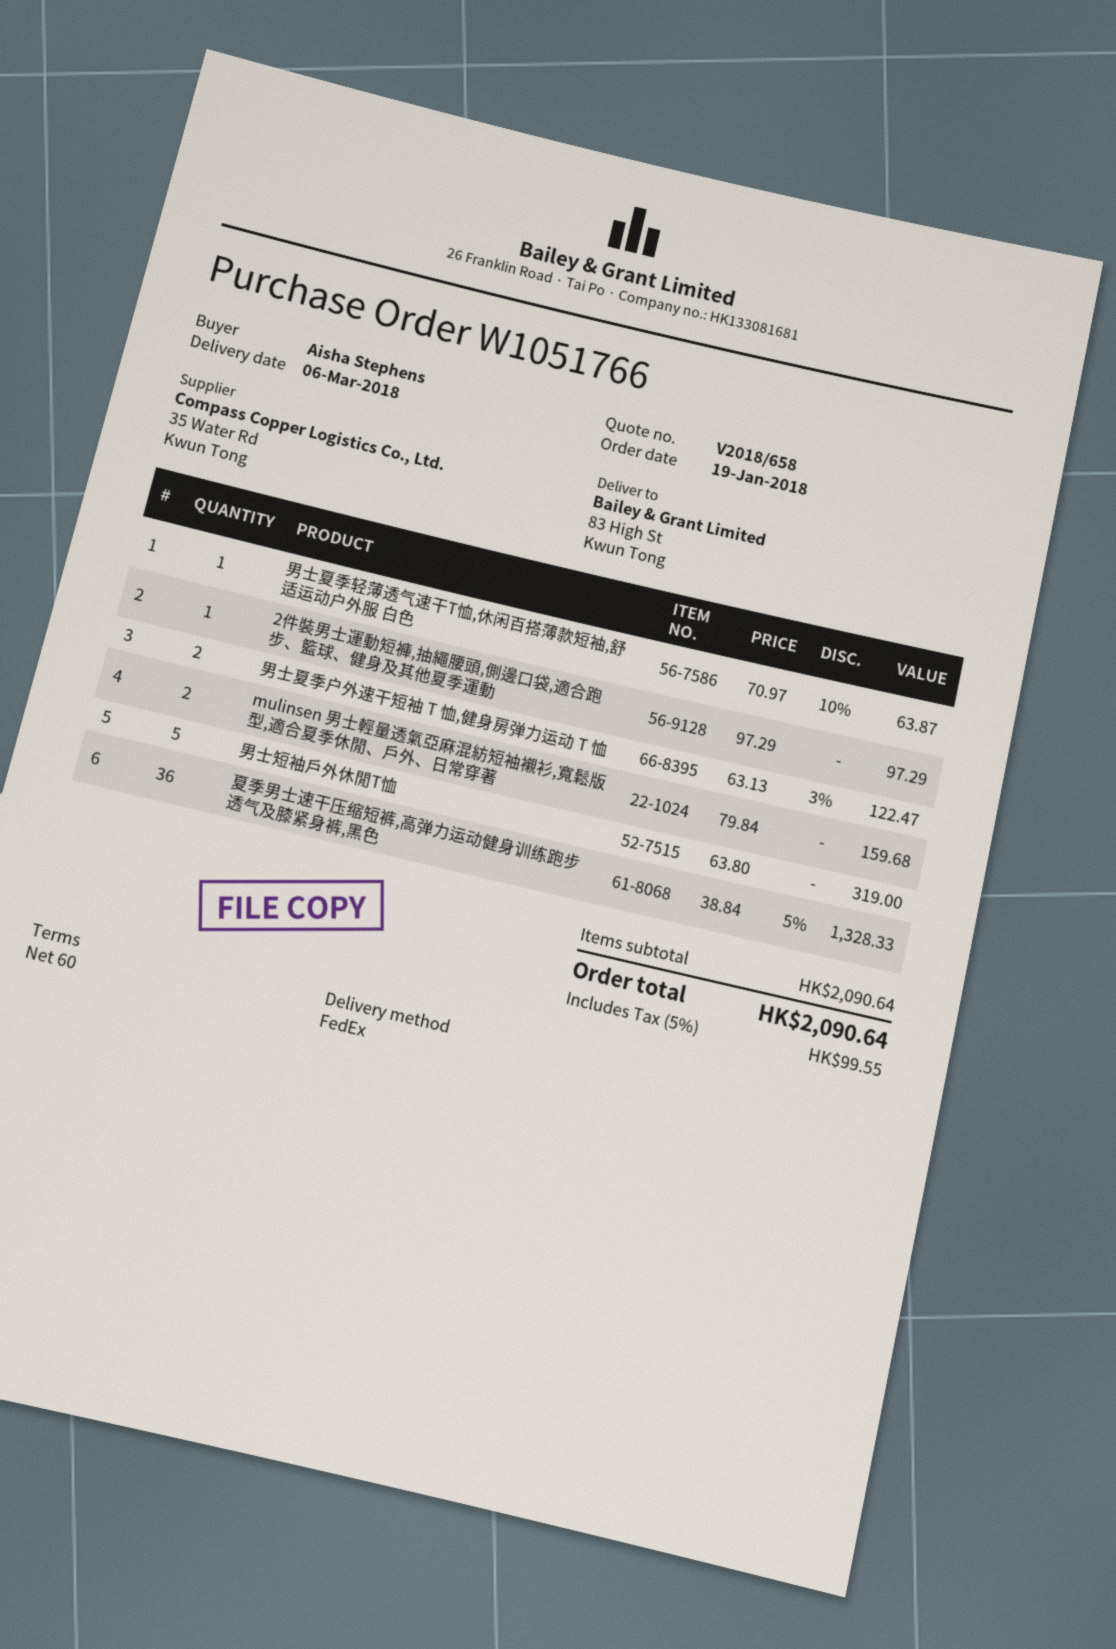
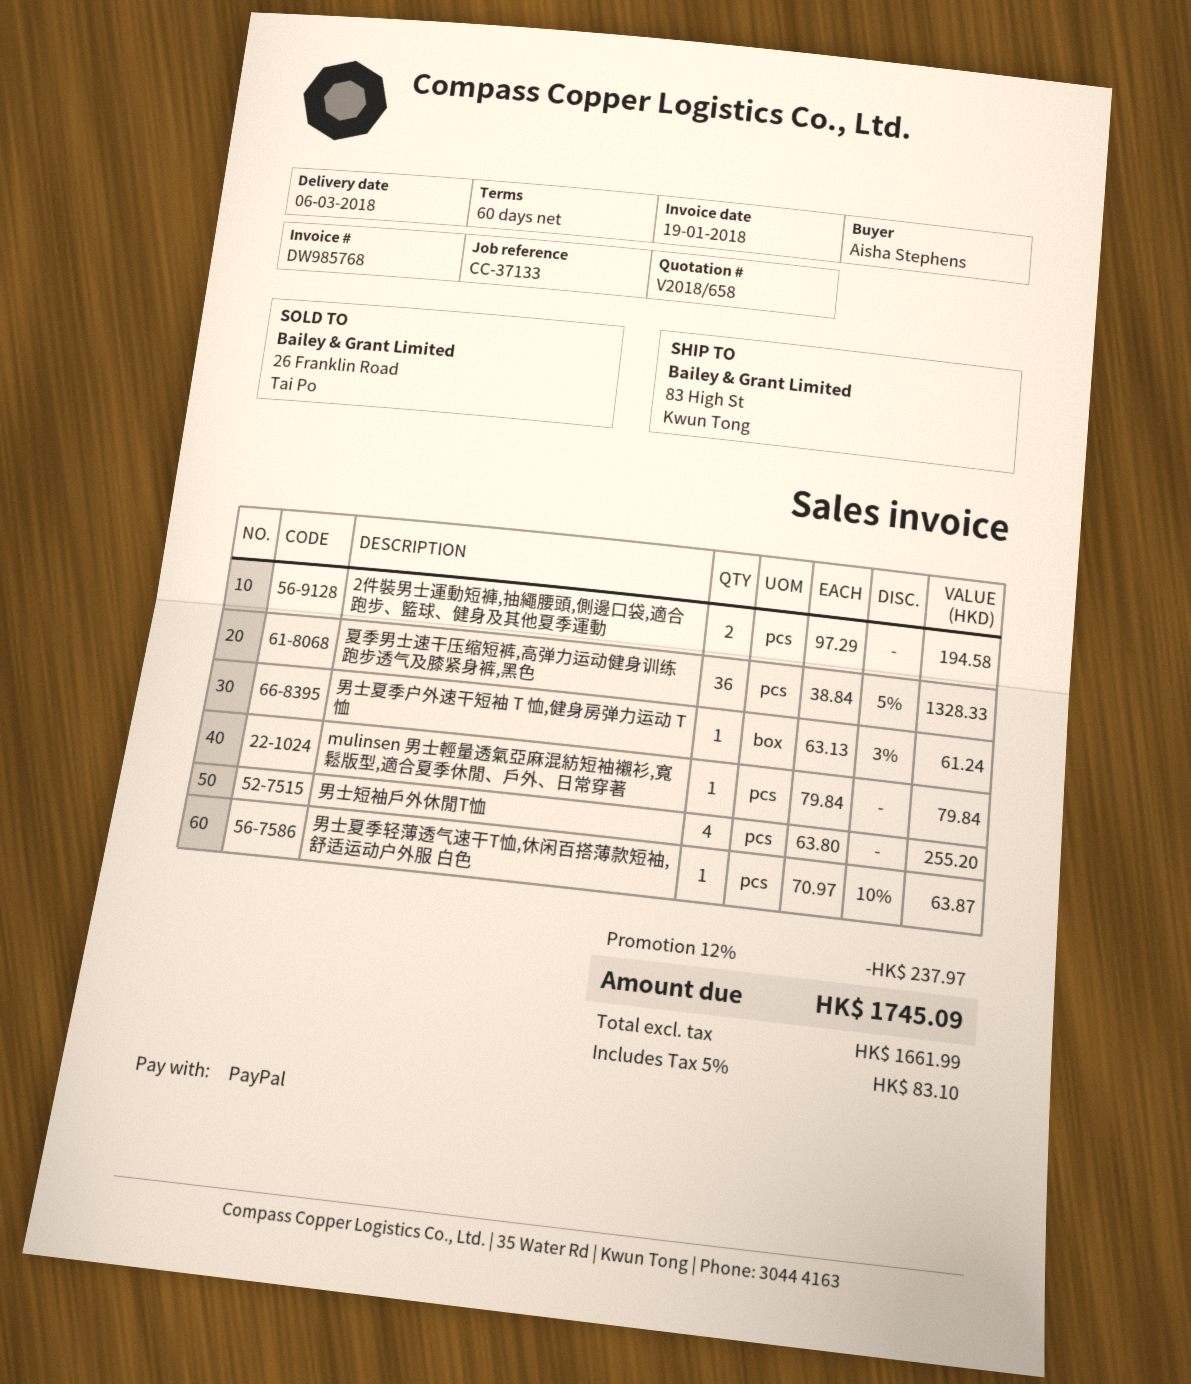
2件裝男士運動短褲,抽繩腰頭,側邊口袋,適合跑步、籃球、健身及其他夏季運動: 1 x 97.29 = 97.29 -> 2 x 97.29 = 194.58
男士夏季户外速干短袖 T 恤,健身房弹力运动 T 恤: 2 x 63.13 - 3% = 122.47 -> 1 x 63.13 - 3% = 61.24
mulinsen 男士輕量透氣亞麻混紡短袖襯衫,寬鬆版型,適合夏季休閒、戶外、日常穿著: 2 x 79.84 = 159.68 -> 1 x 79.84 = 79.84
男士短袖戶外休閒T恤: 5 x 63.80 = 319.00 -> 4 x 63.80 = 255.20
discount: none -> 12% = 237.97
tax: 5% = 99.55 -> 5% = 83.10
total: 2090.64 -> 1745.09

